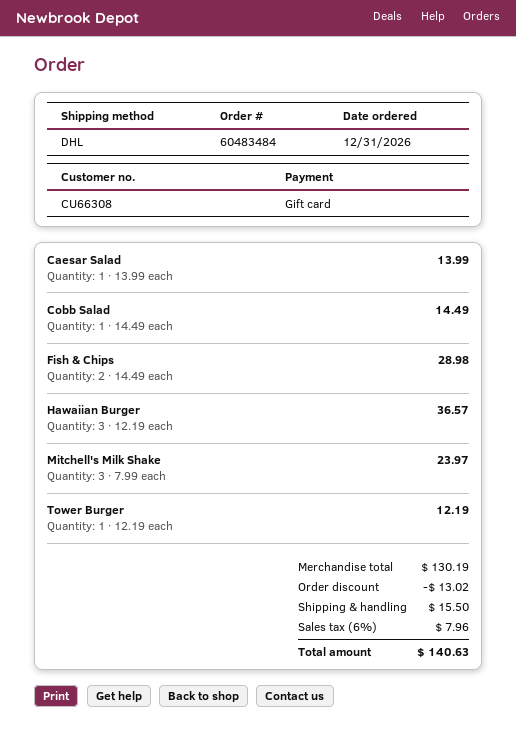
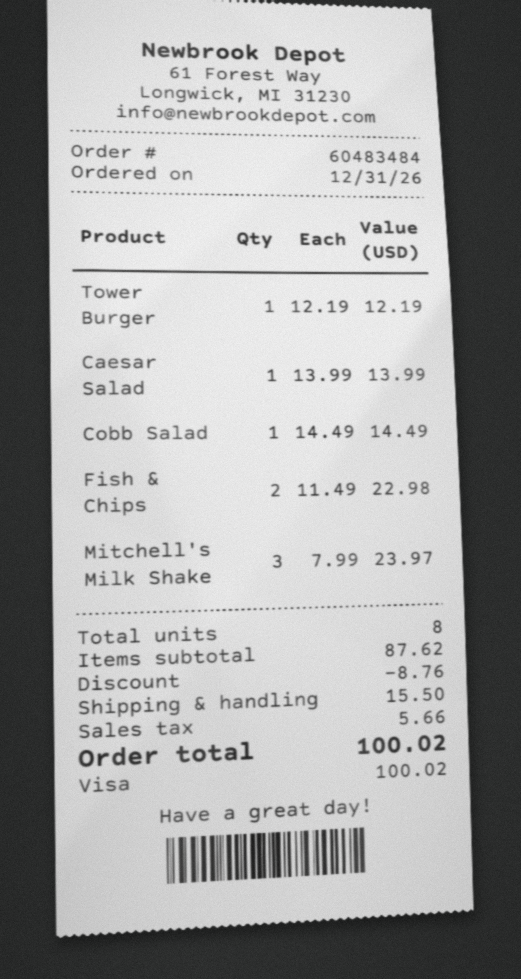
payment method: gift card -> Visa
Fish & Chips: 2 x 14.49 = 28.98 -> 2 x 11.49 = 22.98
Hawaiian Burger: 3 x 12.19 = 36.57 -> none
subtotal: 130.19 -> 87.62
discount: 13.02 -> 8.76
tax: 7.96 -> 5.66
total: 140.63 -> 100.02

